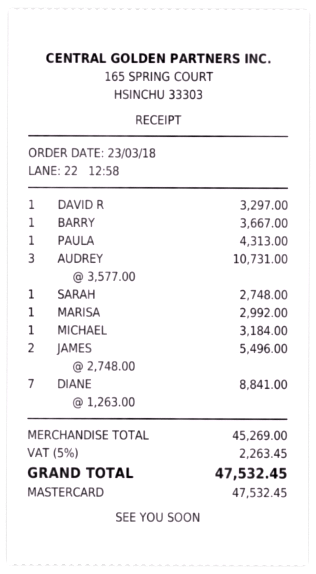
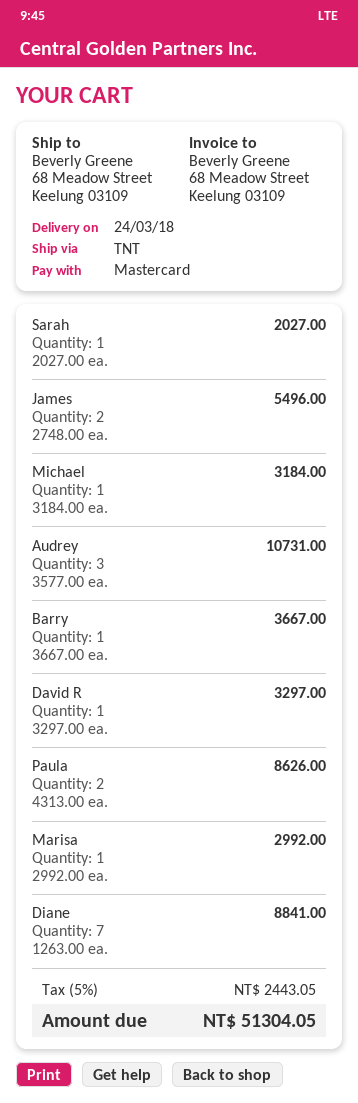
PAULA: 1 x 4313.00 = 4313.00 -> 2 x 4313.00 = 8626.00
SARAH: 1 x 2748.00 = 2748.00 -> 1 x 2027.00 = 2027.00
tax: 5% = 2263.45 -> 5% = 2443.05
total: 47532.45 -> 51304.05

